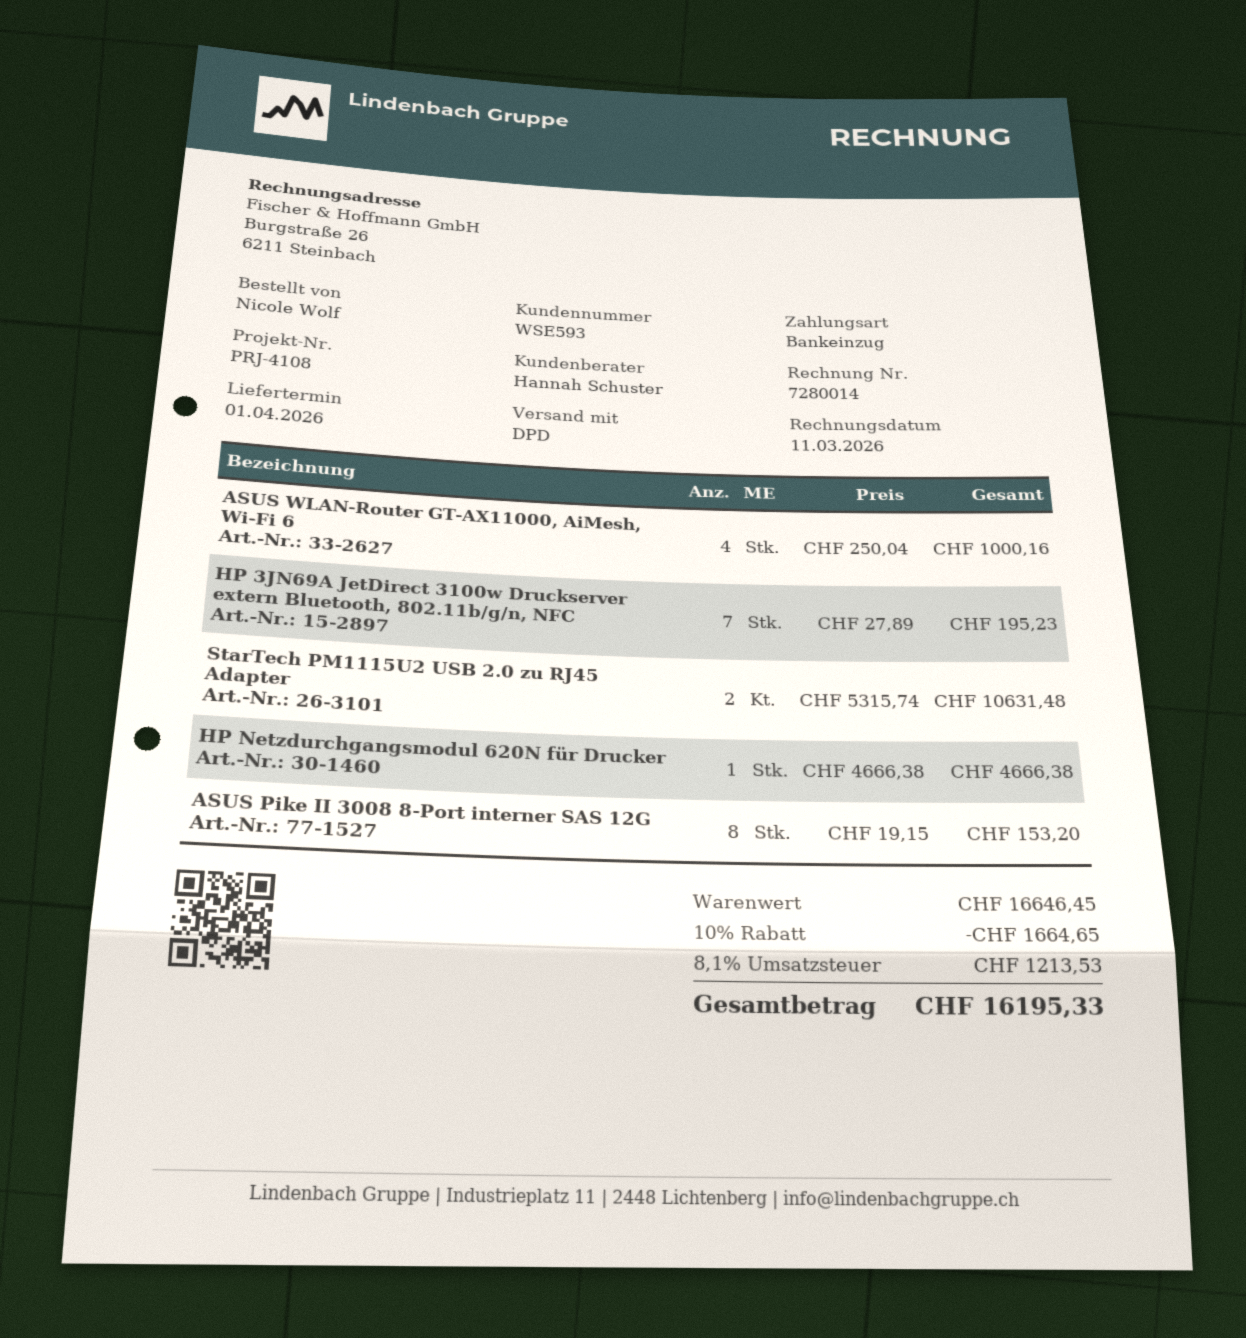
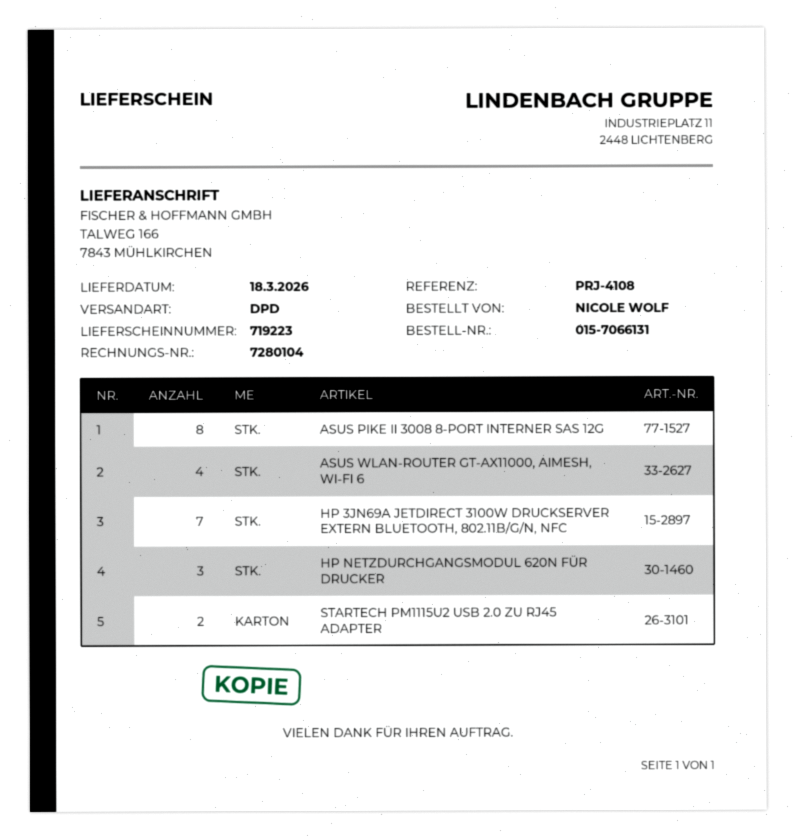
delivery date: 2026-04-01 -> 2026-03-18
invoice number: 7280014 -> 7280104
HP Netzdurchgangsmodul 620N für Drucker: 1 -> 3

